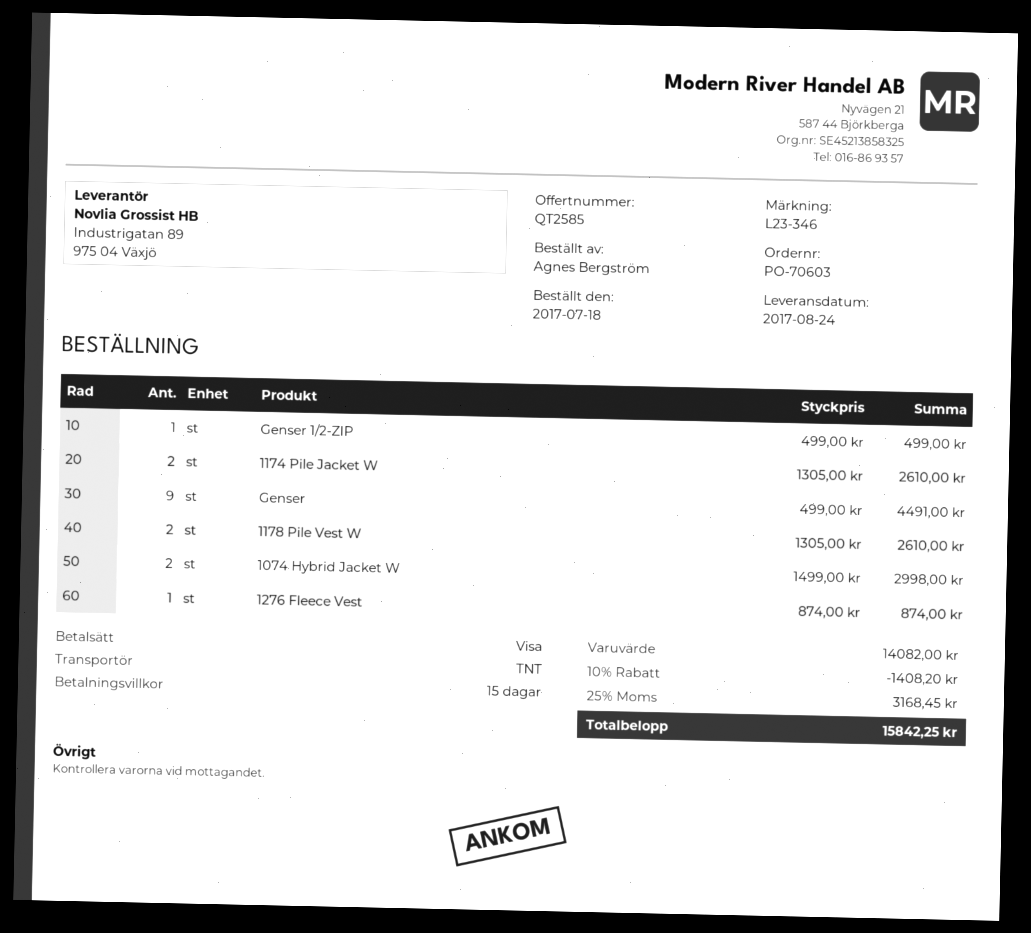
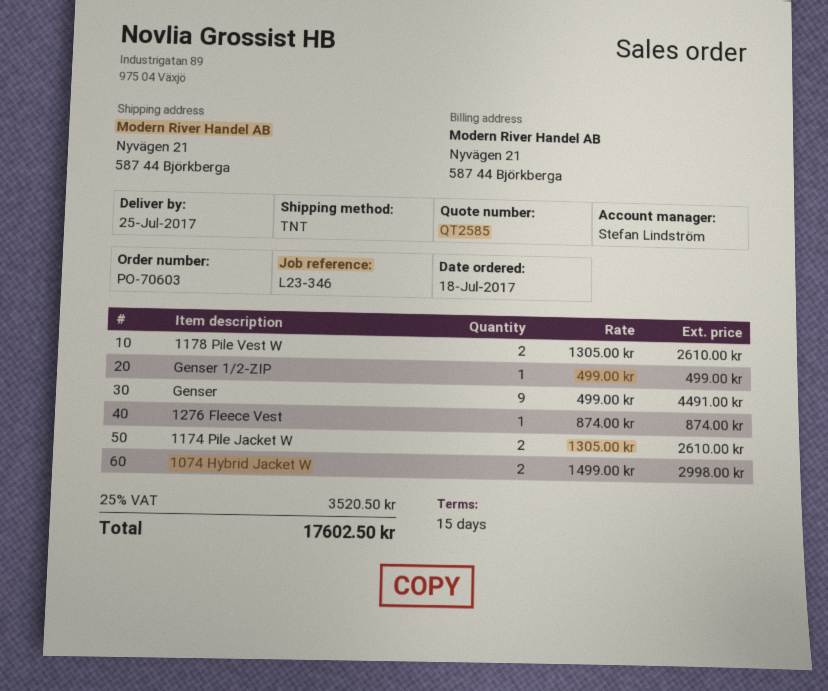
delivery date: 2017-08-24 -> 2017-07-25
discount: 10% = 1408.20 -> none
tax: 25% = 3168.45 -> 25% = 3520.50
total: 15842.25 -> 17602.50

